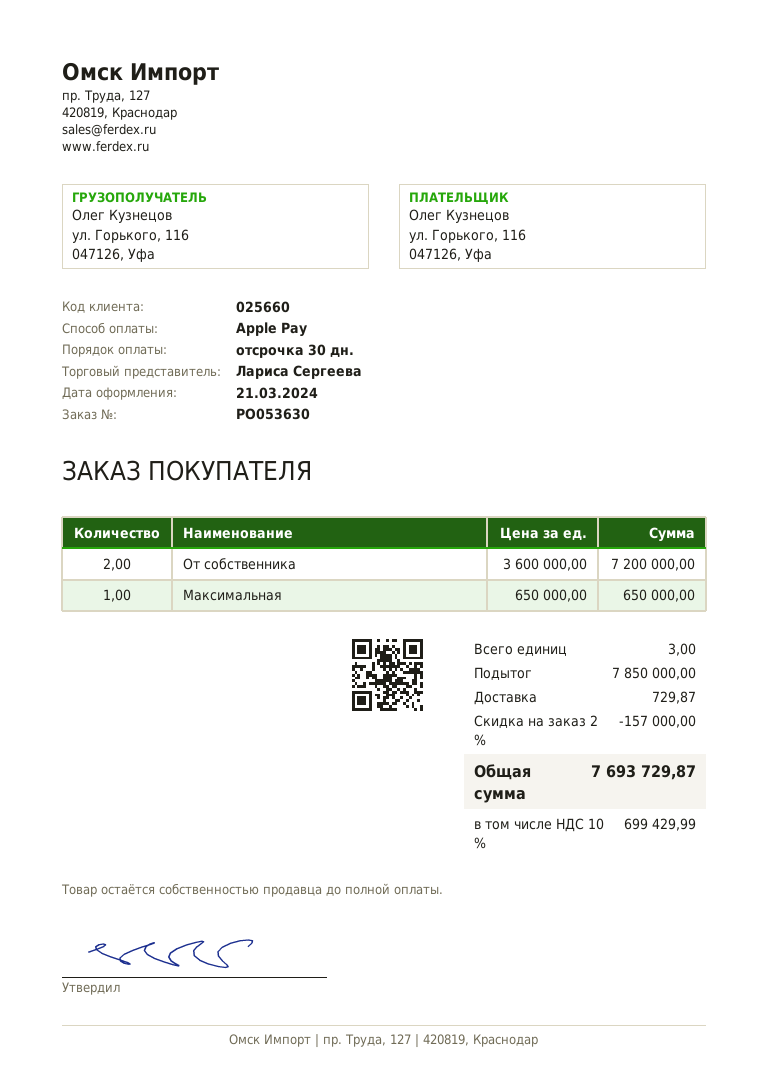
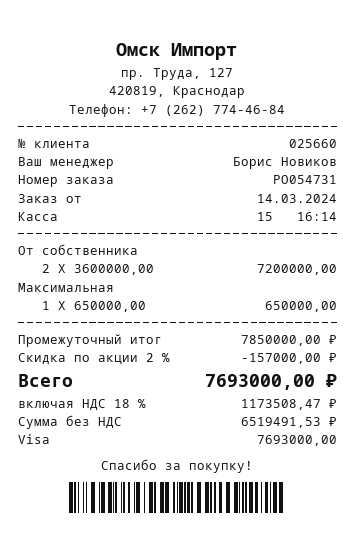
order number: PO053630 -> PO054731
order date: 2024-03-21 -> 2024-03-14
sales rep: Лариса Сергеева -> Борис Новиков
payment method: Apple Pay -> Visa
shipping: 729.87 -> none
tax: 10% = 699429.99 -> 18% = 1173508.47
total: 7693729.87 -> 7693000.00

